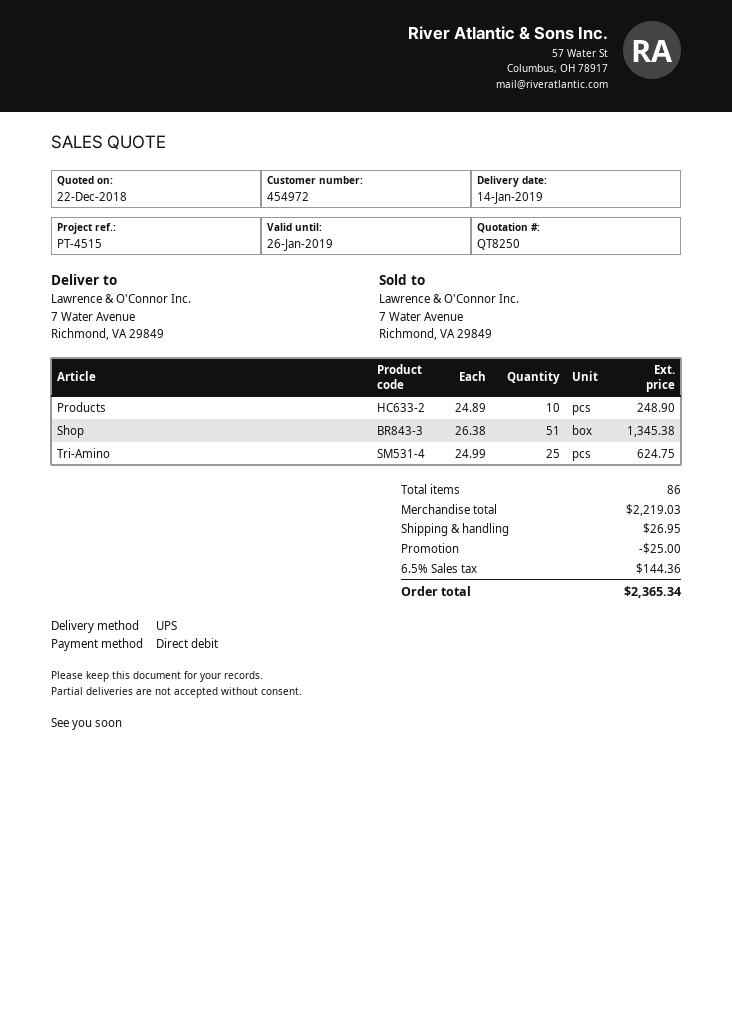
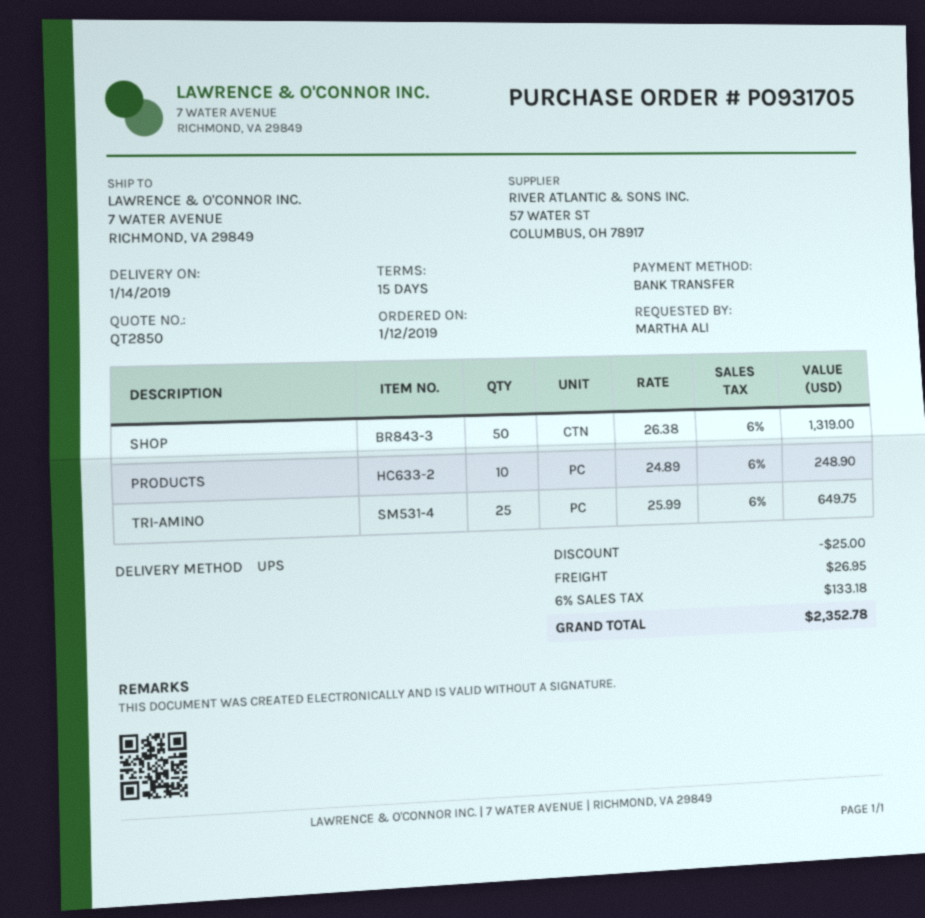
quote number: QT8250 -> QT2850
payment method: direct debit -> bank transfer
Shop: 51 x 26.38 = 1345.38 -> 50 x 26.38 = 1319.00
Tri-Amino: 25 x 24.99 = 624.75 -> 25 x 25.99 = 649.75
tax: 6.5% = 144.36 -> 6% = 133.18
total: 2365.34 -> 2352.78

